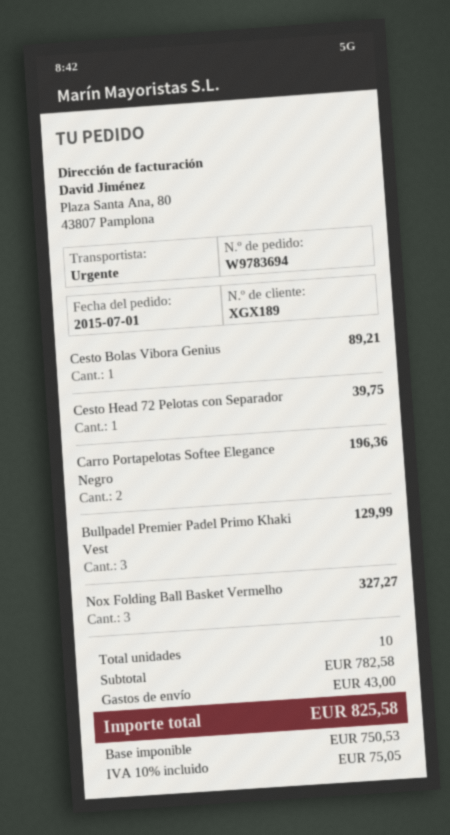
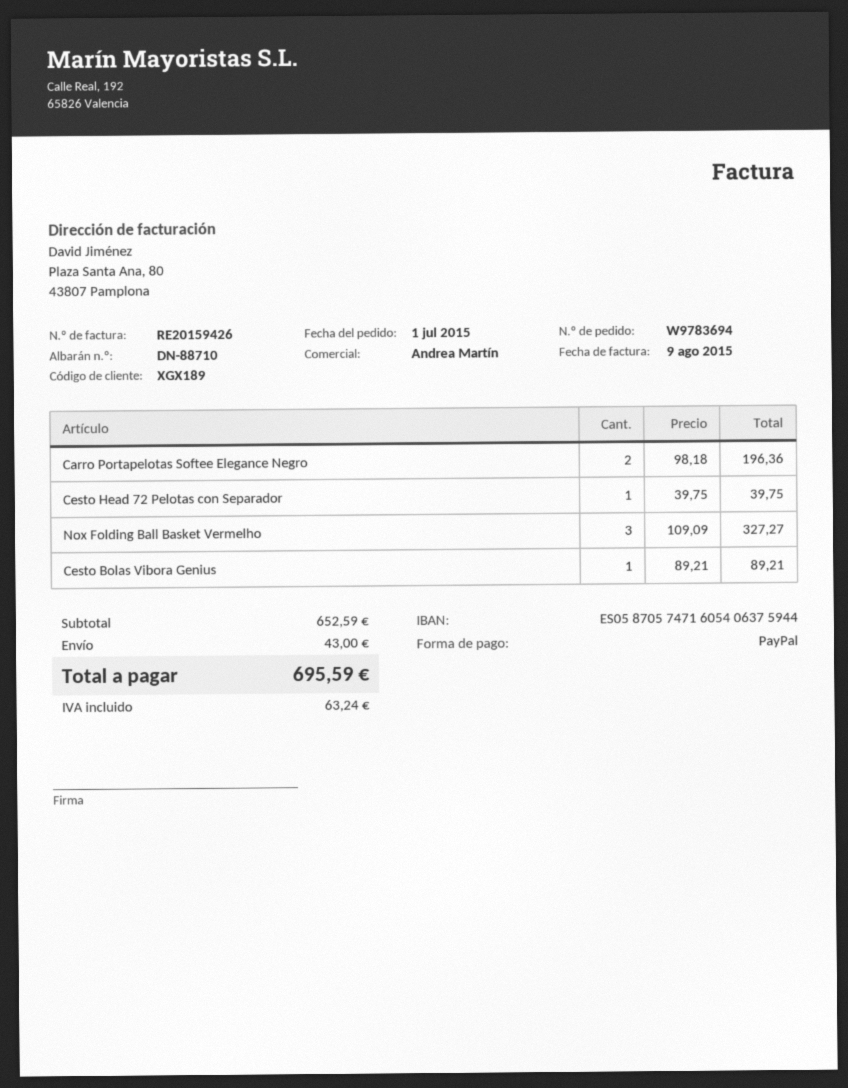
Bullpadel Premier Padel Primo Khaki Vest: 3 for 129.99 -> none
subtotal: 782.58 -> 652.59
tax: 75.05 -> 63.24
total: 825.58 -> 695.59

